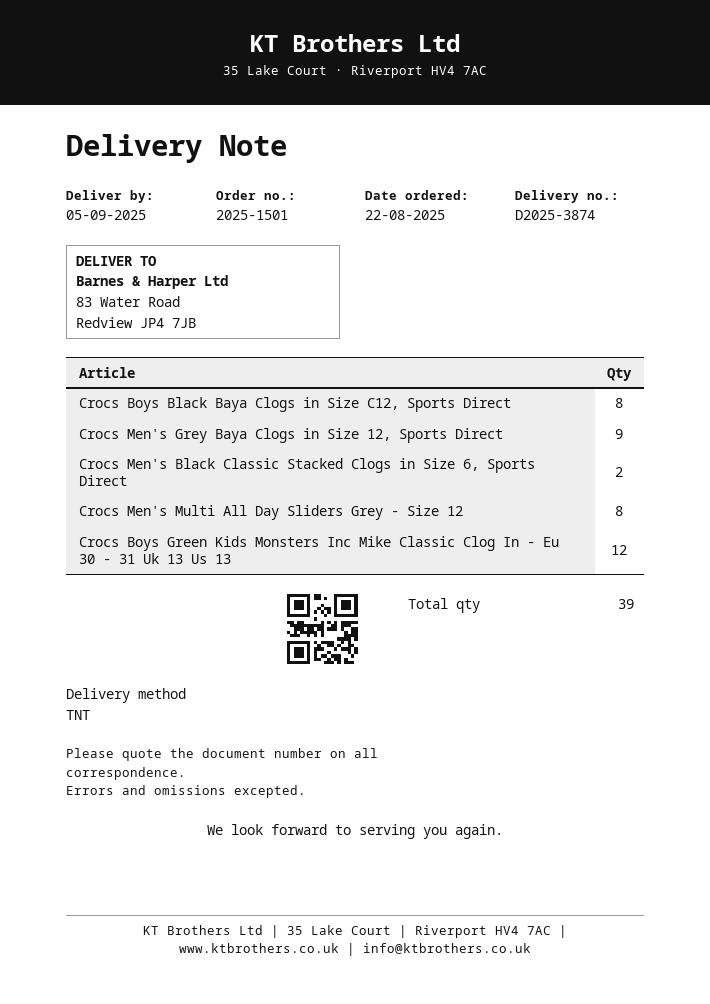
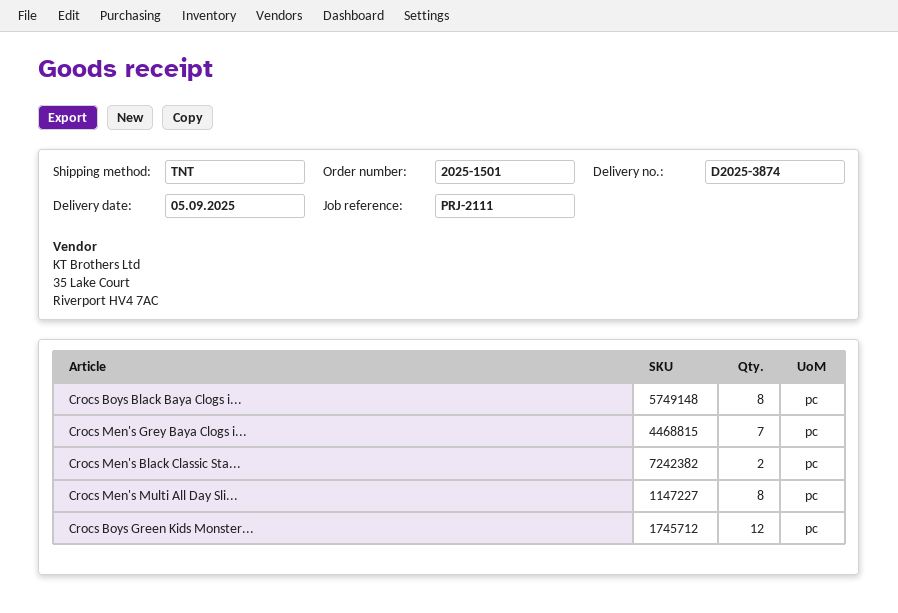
Crocs Men's Grey Baya Clogs in Size 12, Sports Direct: 9 -> 7

